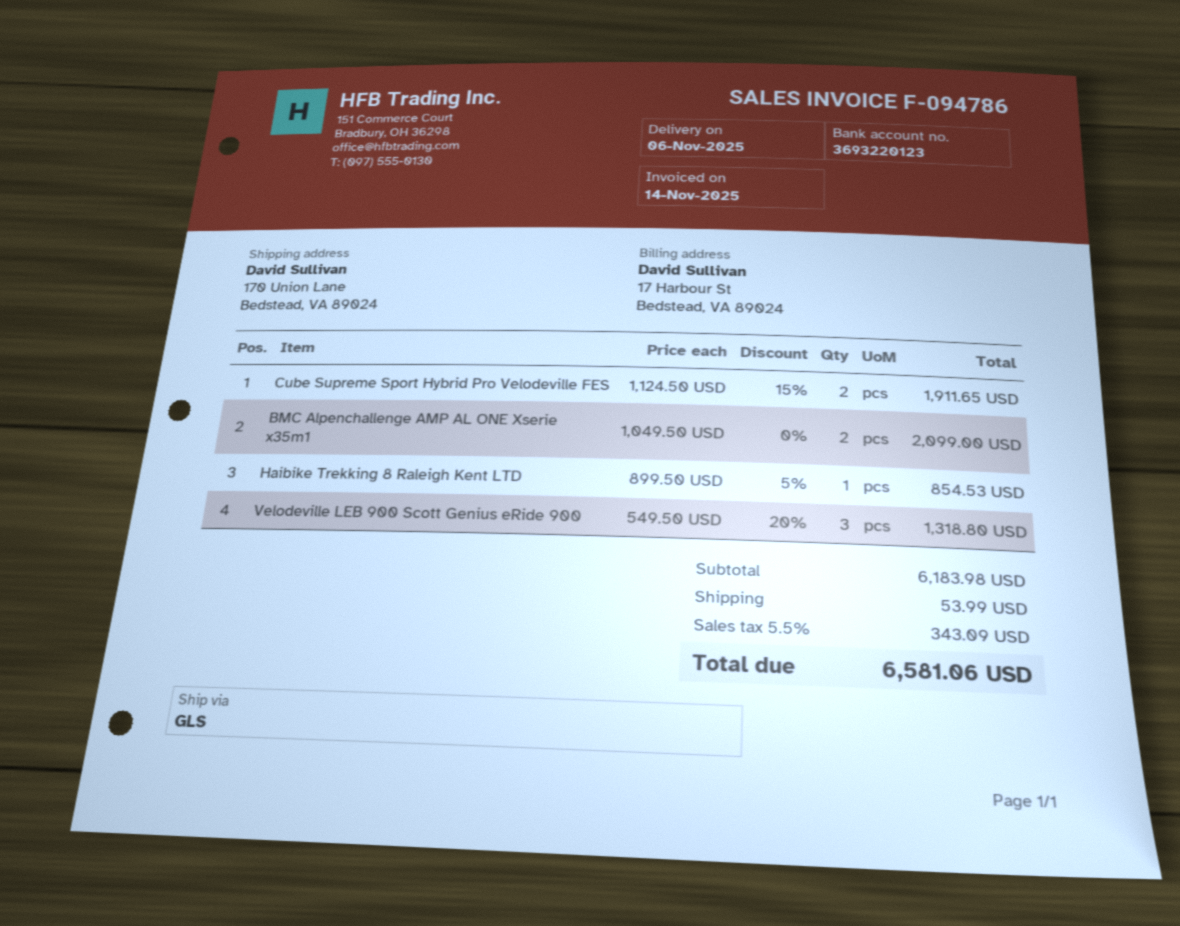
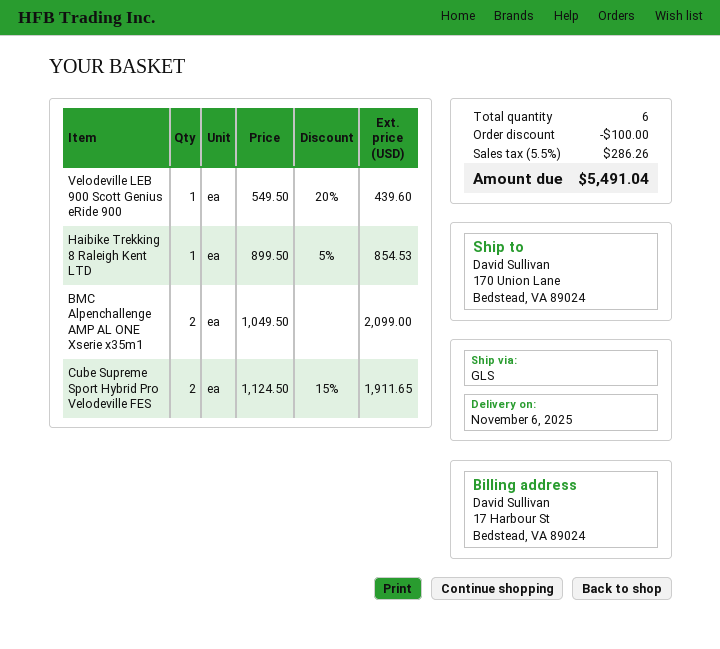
Velodeville LEB 900 Scott Genius eRide 900: 3 x 549.50 - 20% = 1318.80 -> 1 x 549.50 - 20% = 439.60
discount: none -> 100.00
shipping: 53.99 -> none
tax: 5.5% = 343.09 -> 5.5% = 286.26
total: 6581.06 -> 5491.04

